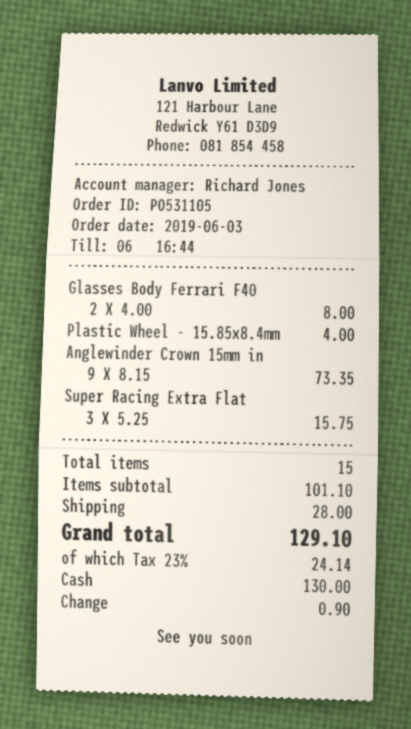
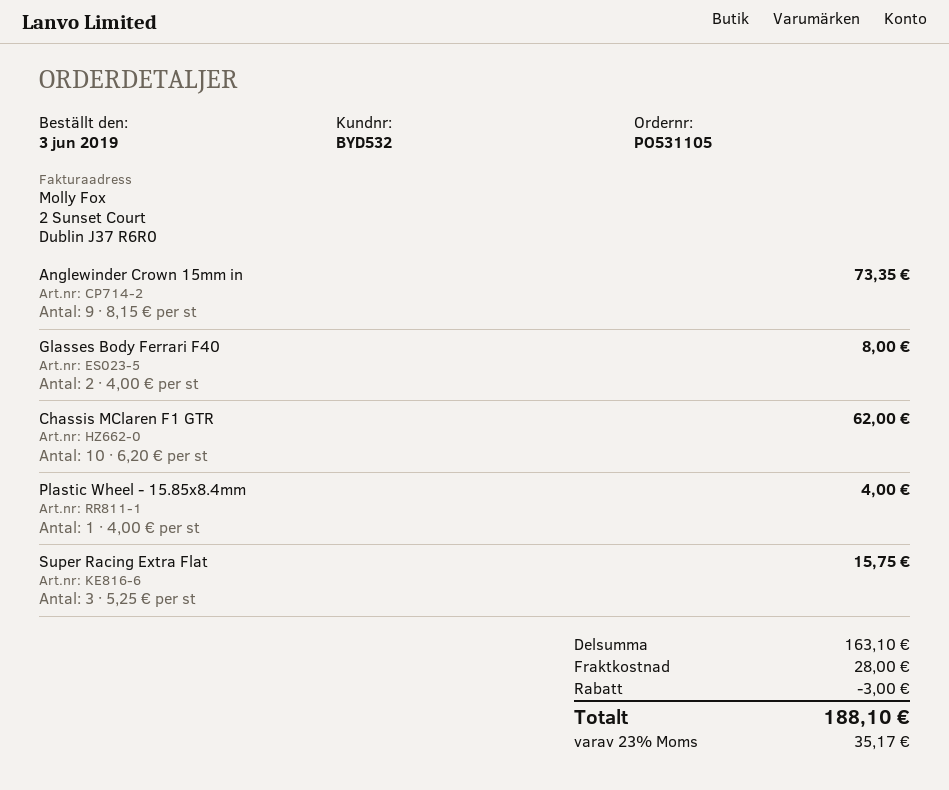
Chassis MClaren F1 GTR: none -> 10 x 6.20 = 62.00
subtotal: 101.10 -> 163.10
discount: none -> 3.00
tax: 23% = 24.14 -> 23% = 35.17
total: 129.10 -> 188.10

